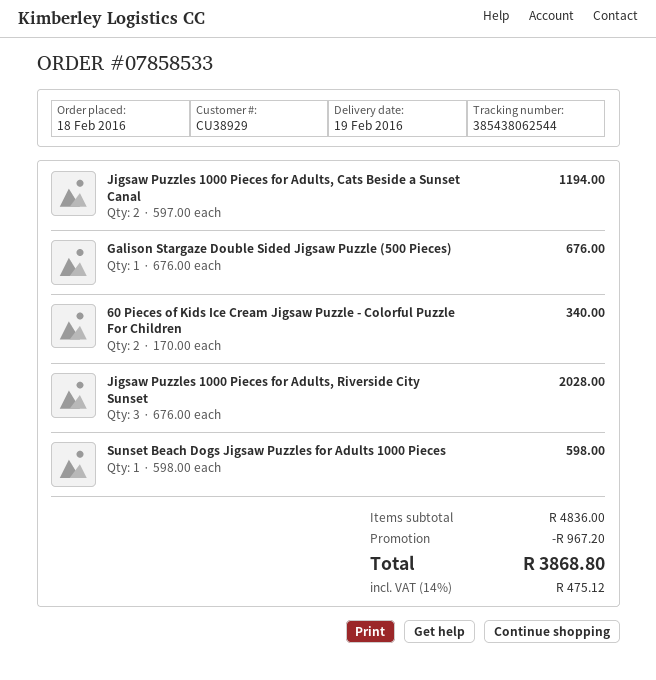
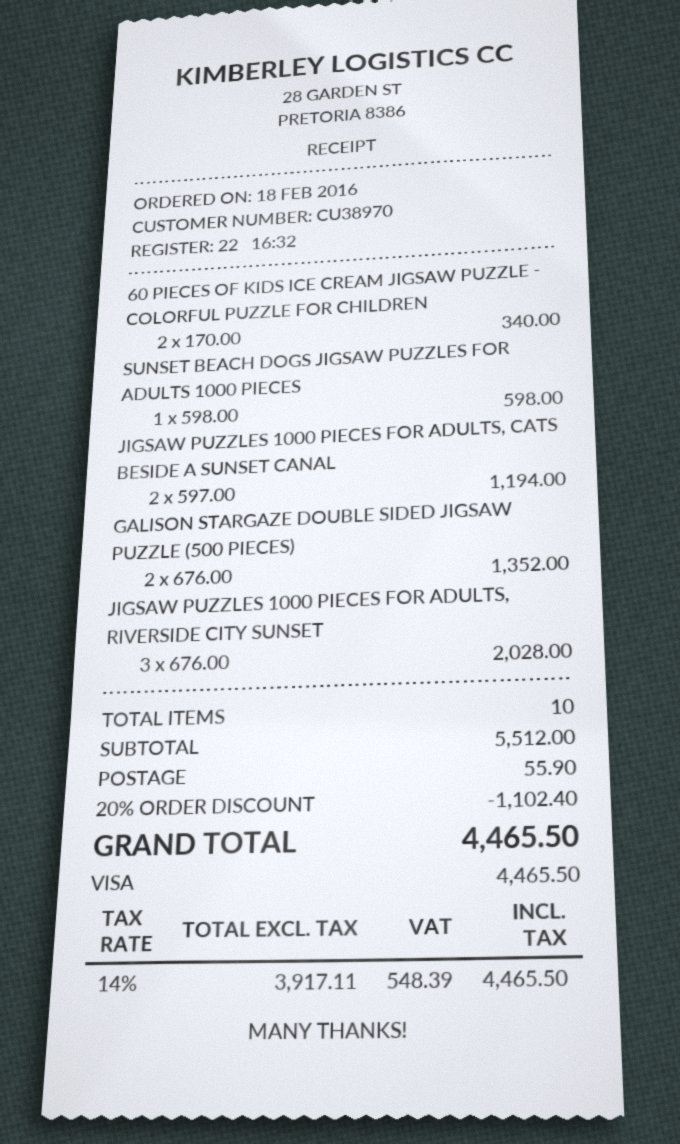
customer number: CU38929 -> CU38970
Galison Stargaze Double Sided Jigsaw Puzzle (500 Pieces): 1 x 676.00 = 676.00 -> 2 x 676.00 = 1352.00
subtotal: 4836.00 -> 5512.00
discount: 967.20 -> 1102.40
shipping: none -> 55.90
tax: 14% = 475.12 -> 14% = 548.39
total: 3868.80 -> 4465.50

